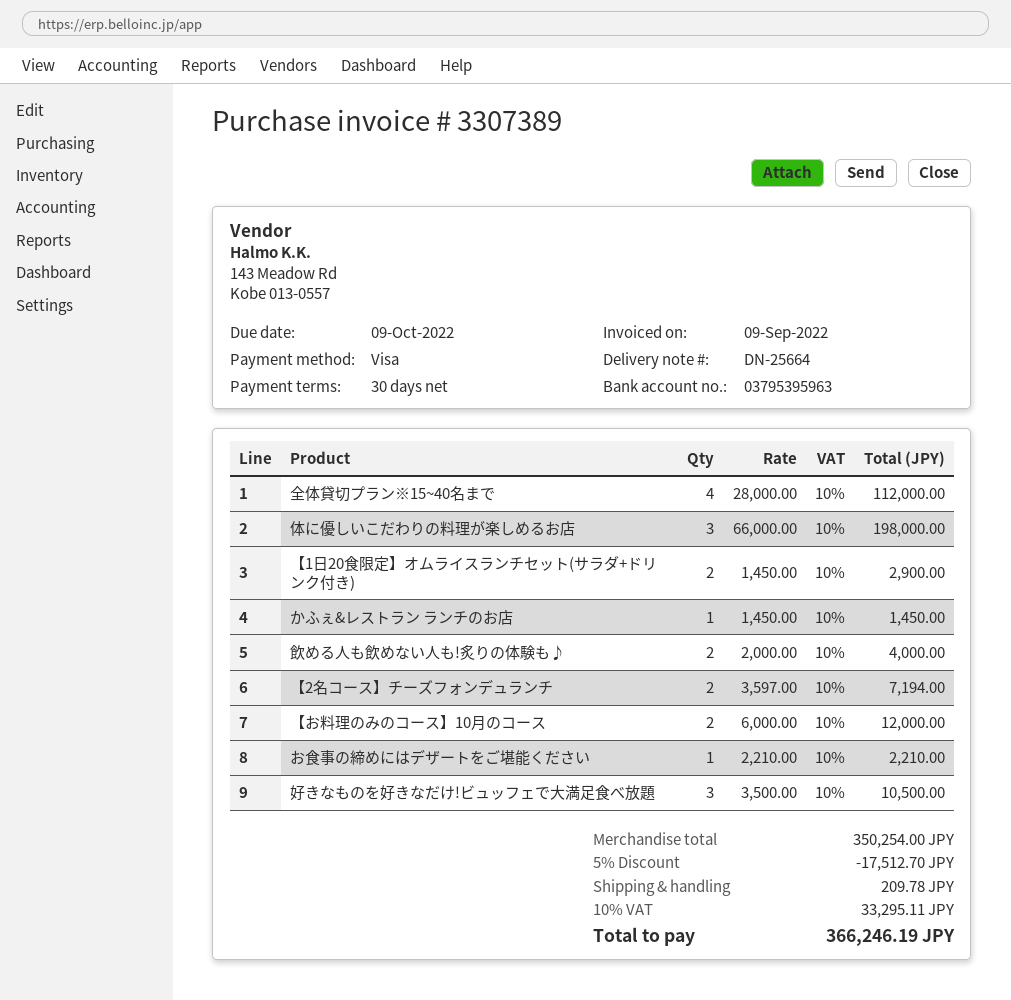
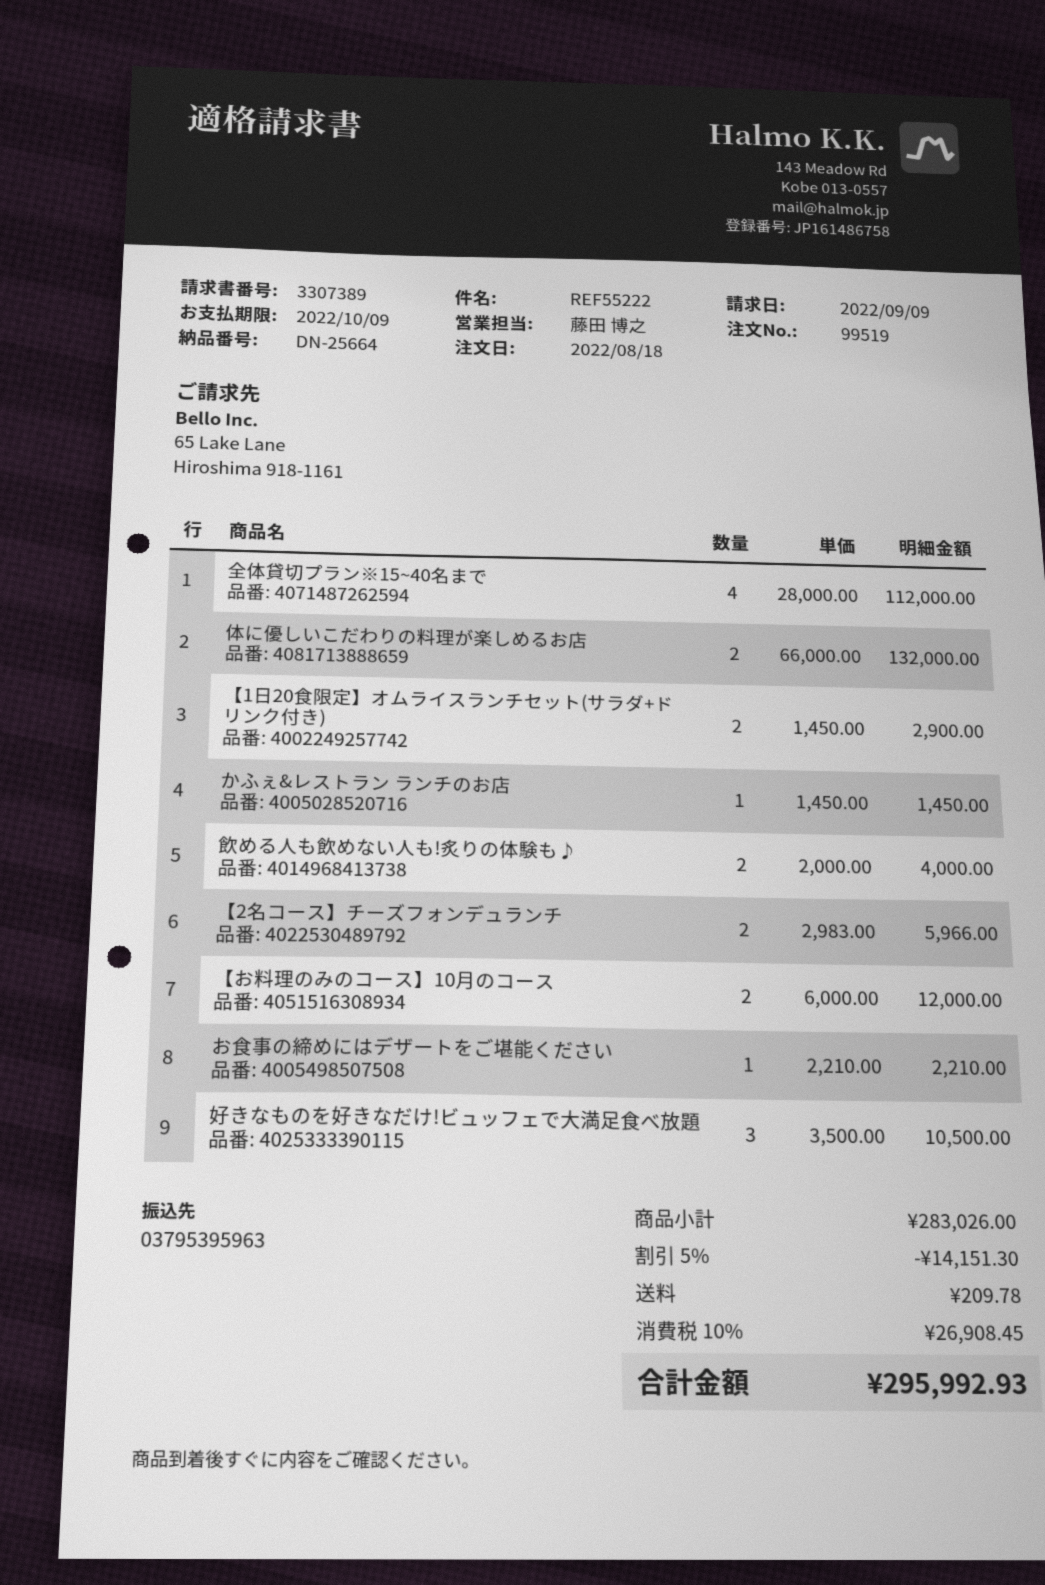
体に優しいこだわりの料理が楽しめるお店: 3 x 66000.00 = 198000.00 -> 2 x 66000.00 = 132000.00
【2名コース】チーズフォンデュランチ: 2 x 3597.00 = 7194.00 -> 2 x 2983.00 = 5966.00
subtotal: 350254.00 -> 283026.00
discount: 5% = 17512.70 -> 5% = 14151.30
tax: 10% = 33295.11 -> 10% = 26908.45
total: 366246.19 -> 295992.93

